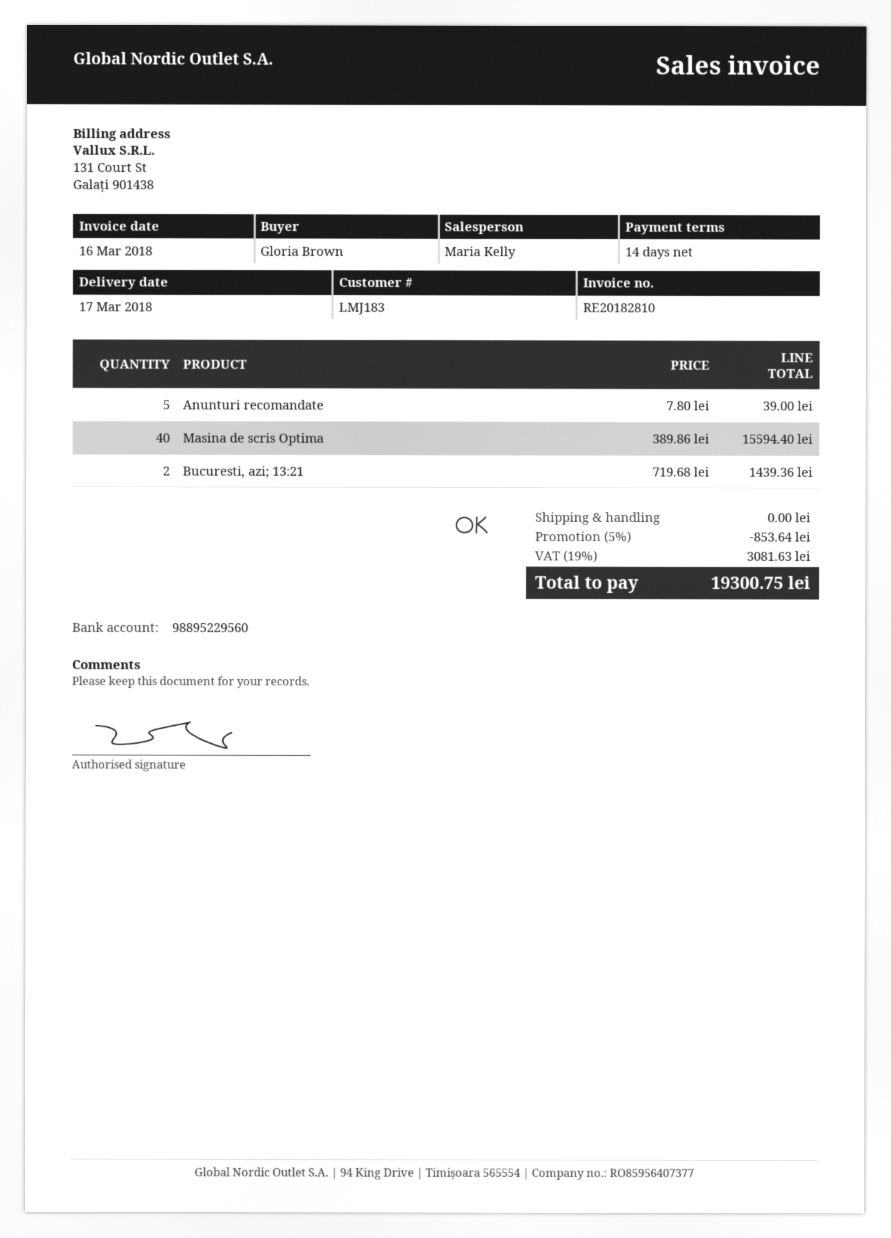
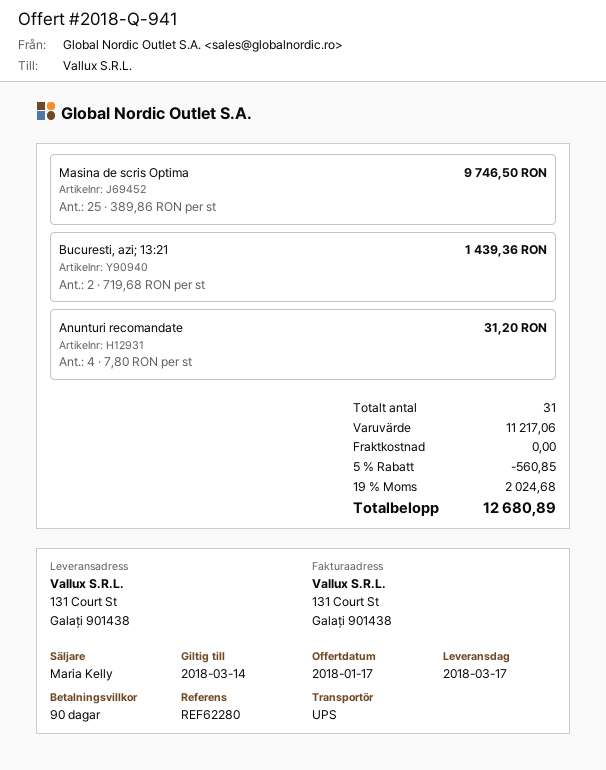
payment terms: 14 days -> 90 days
Anunturi recomandate: 5 x 7.80 = 39.00 -> 4 x 7.80 = 31.20
Masina de scris Optima: 40 x 389.86 = 15594.40 -> 25 x 389.86 = 9746.50
discount: 5% = 853.64 -> 5% = 560.85
tax: 19% = 3081.63 -> 19% = 2024.68
total: 19300.75 -> 12680.89

